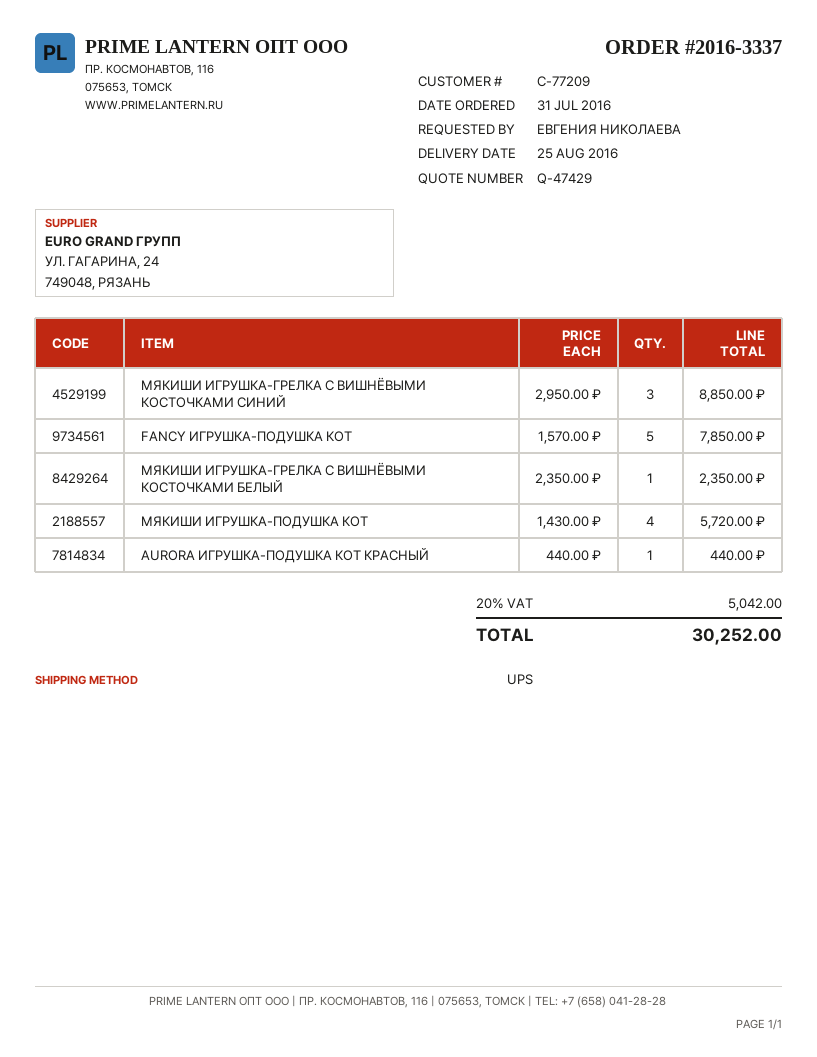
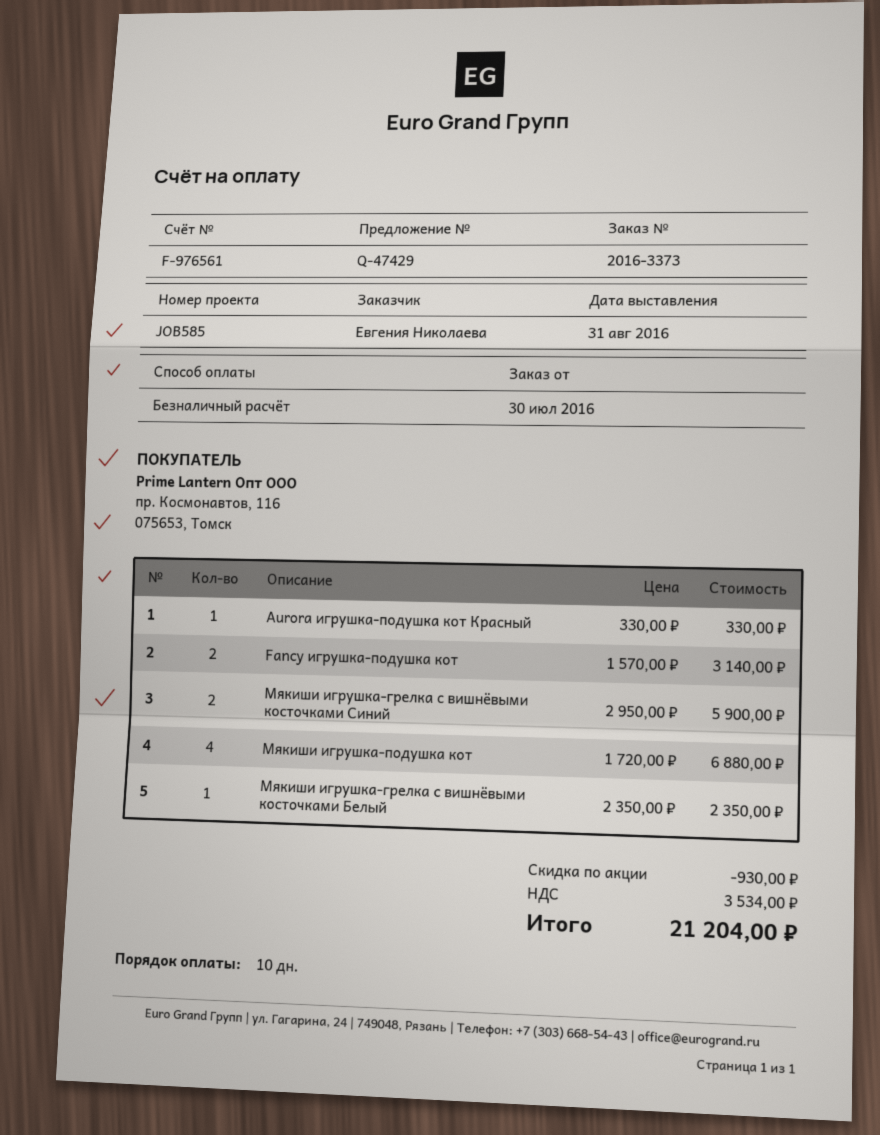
order number: 2016-3337 -> 2016-3373
order date: 2016-07-31 -> 2016-07-30
МЯКИШИ ИГРУШКА-ГРЕЛКА С ВИШНЁВЫМИ КОСТОЧКАМИ СИНИЙ: 3 x 2950.00 = 8850.00 -> 2 x 2950.00 = 5900.00
FANCY ИГРУШКА-ПОДУШКА КОТ: 5 x 1570.00 = 7850.00 -> 2 x 1570.00 = 3140.00
МЯКИШИ ИГРУШКА-ПОДУШКА КОТ: 4 x 1430.00 = 5720.00 -> 4 x 1720.00 = 6880.00
AURORA ИГРУШКА-ПОДУШКА КОТ КРАСНЫЙ: 1 x 440.00 = 440.00 -> 1 x 330.00 = 330.00
discount: none -> 930.00
tax: 5042.00 -> 3534.00
total: 30252.00 -> 21204.00

